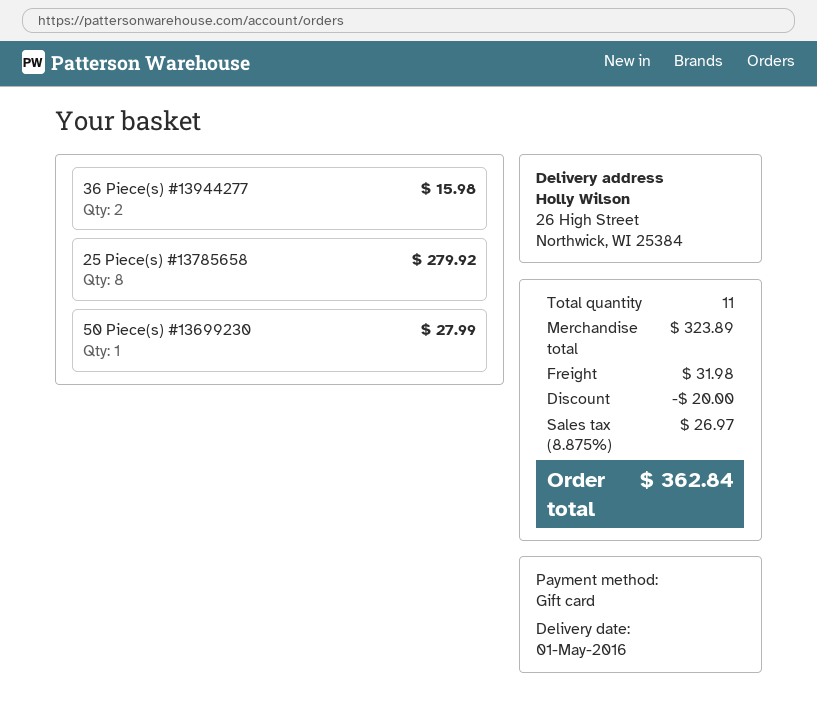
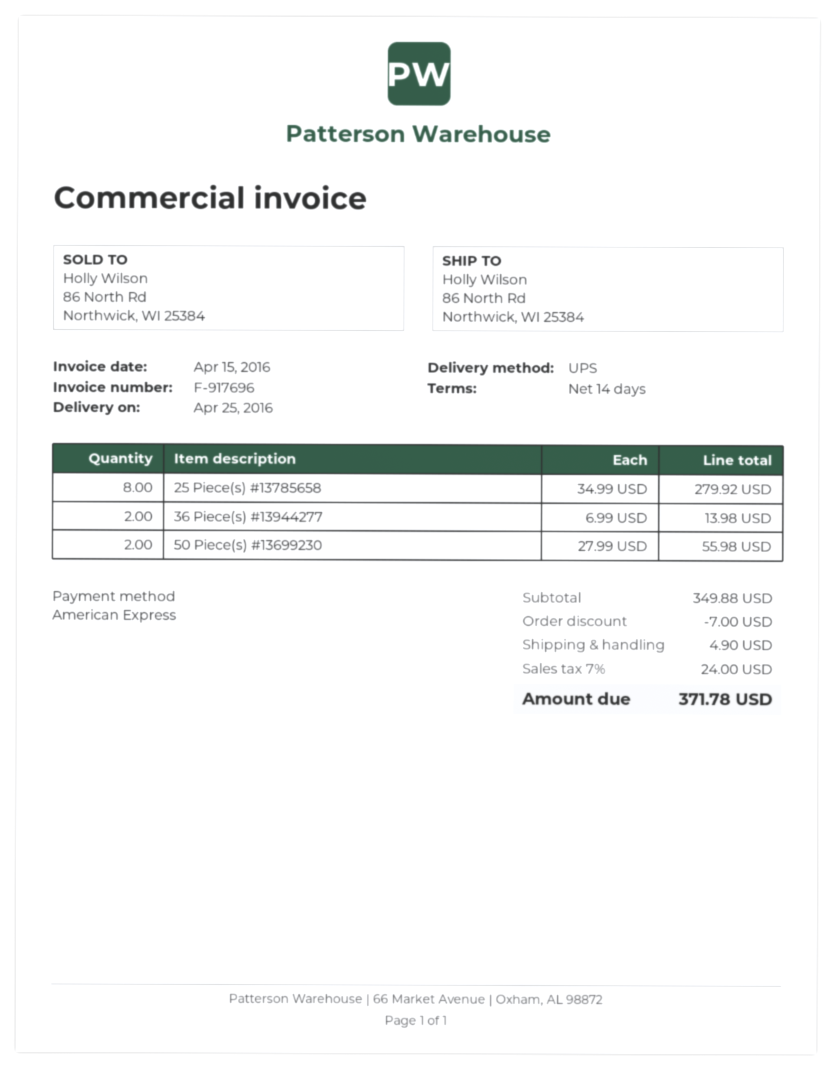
delivery date: 2016-05-01 -> 2016-04-25
payment method: gift card -> American Express
ship to: 26 High Street, Northwick, WI 25384 -> 86 North Rd, Northwick, WI 25384
36 Piece(s) #13944277: 2 for 15.98 -> 2 for 13.98
50 Piece(s) #13699230: 1 for 27.99 -> 2 for 55.98
subtotal: 323.89 -> 349.88
discount: 20.00 -> 7.00
shipping: 31.98 -> 4.90
tax: 8.875% = 26.97 -> 7% = 24.00
total: 362.84 -> 371.78

